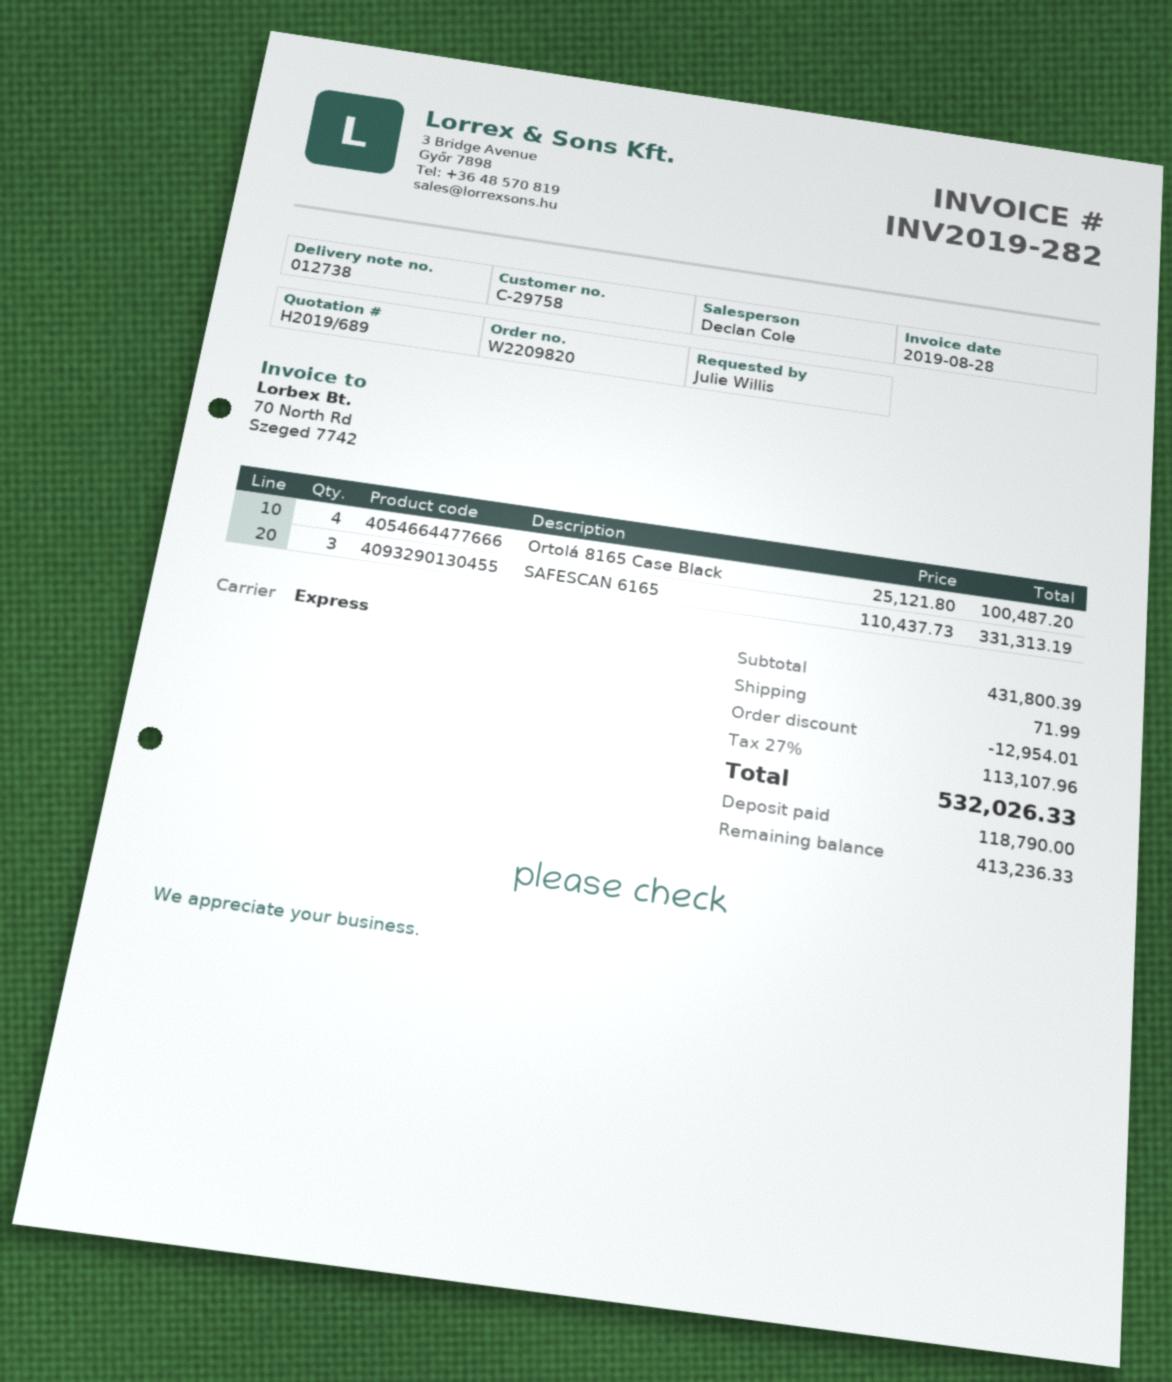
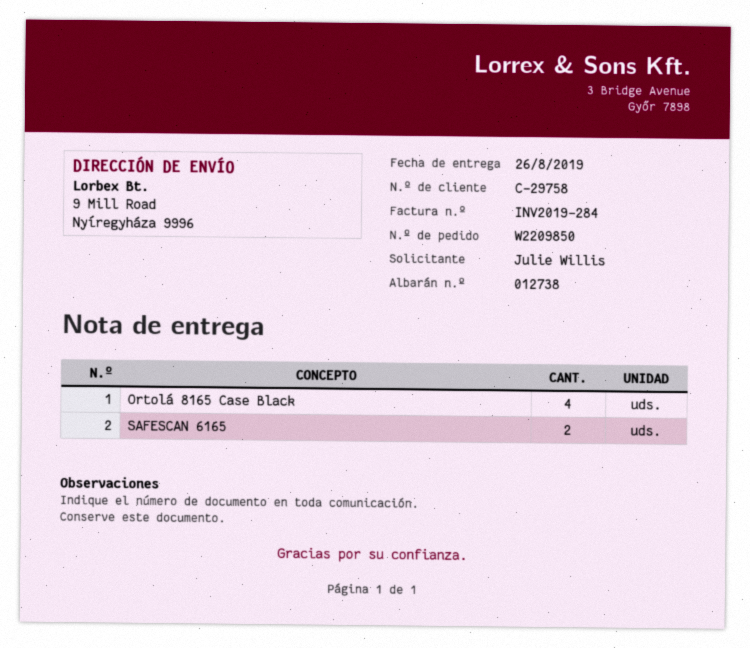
order number: W2209820 -> W2209850
invoice number: INV2019-282 -> INV2019-284
SAFESCAN 6165: 3 -> 2

